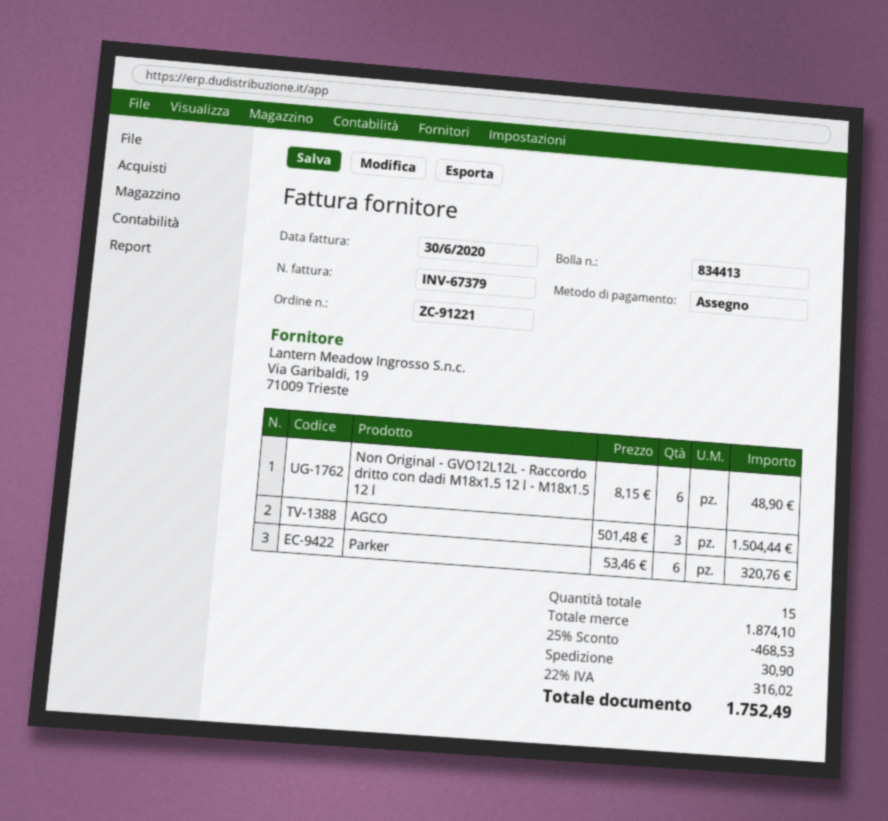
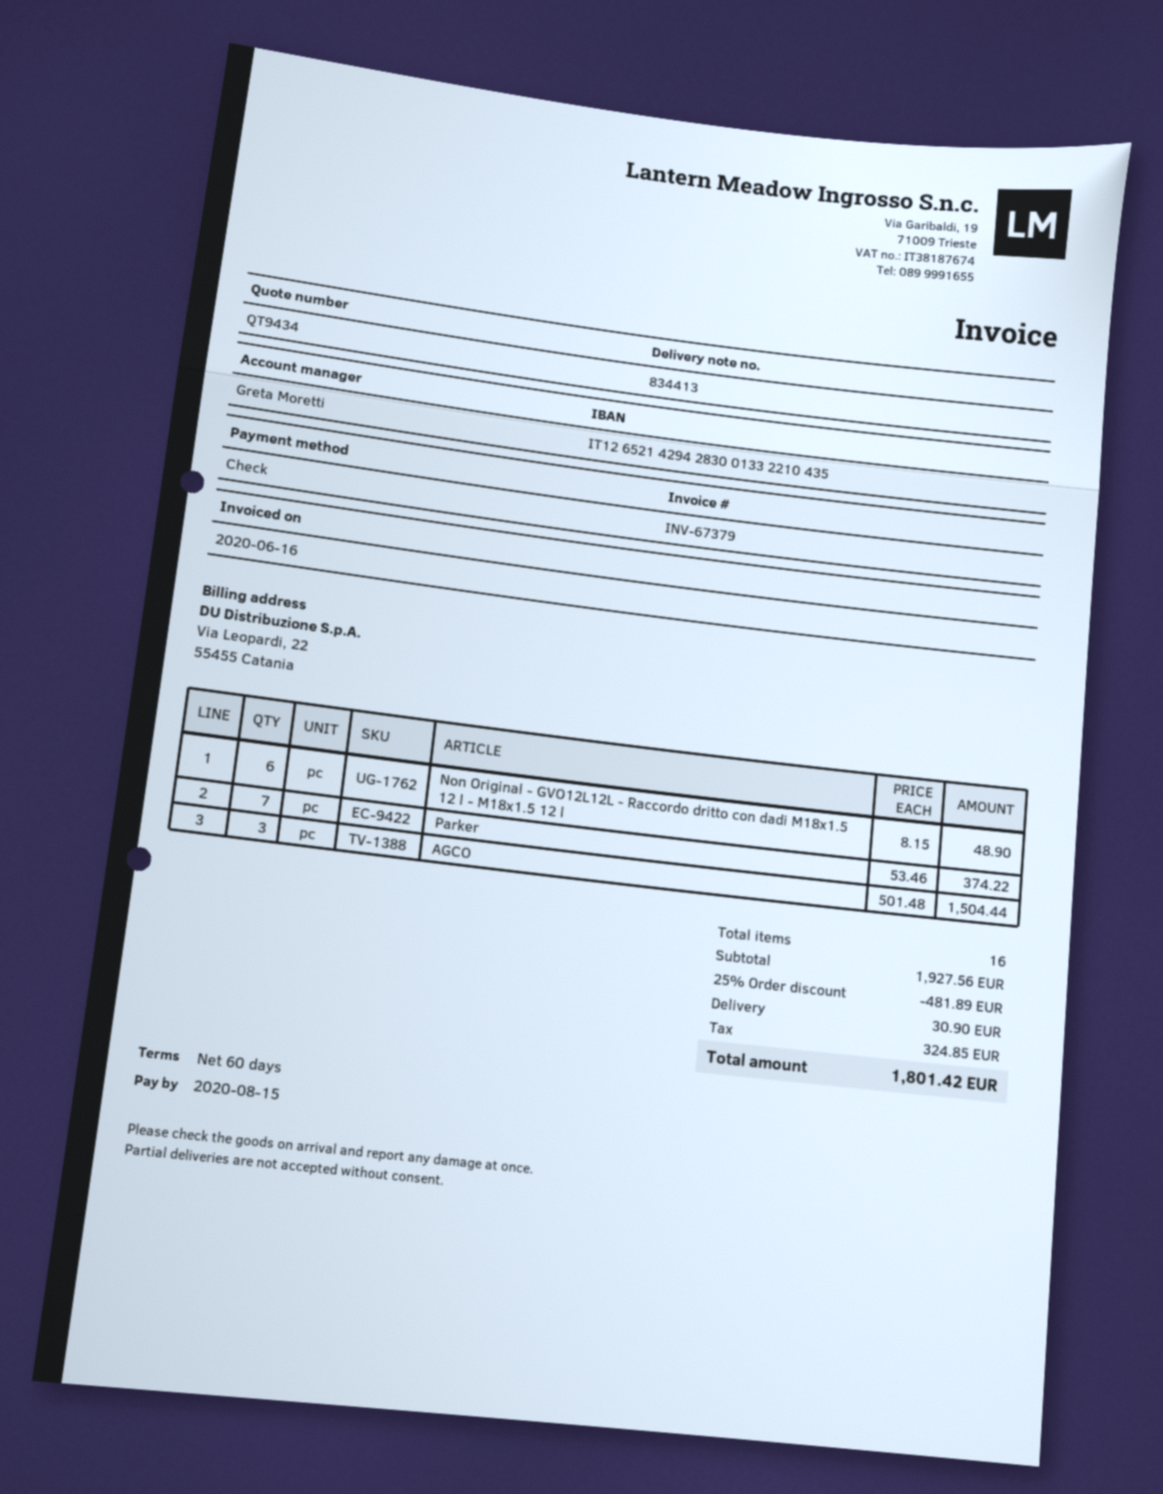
invoice date: 2020-06-30 -> 2020-06-16
Parker: 6 x 53.46 = 320.76 -> 7 x 53.46 = 374.22
total quantity: 15 -> 16
subtotal: 1874.10 -> 1927.56
discount: 25% = 468.53 -> 25% = 481.89
tax: 316.02 -> 324.85
total: 1752.49 -> 1801.42

